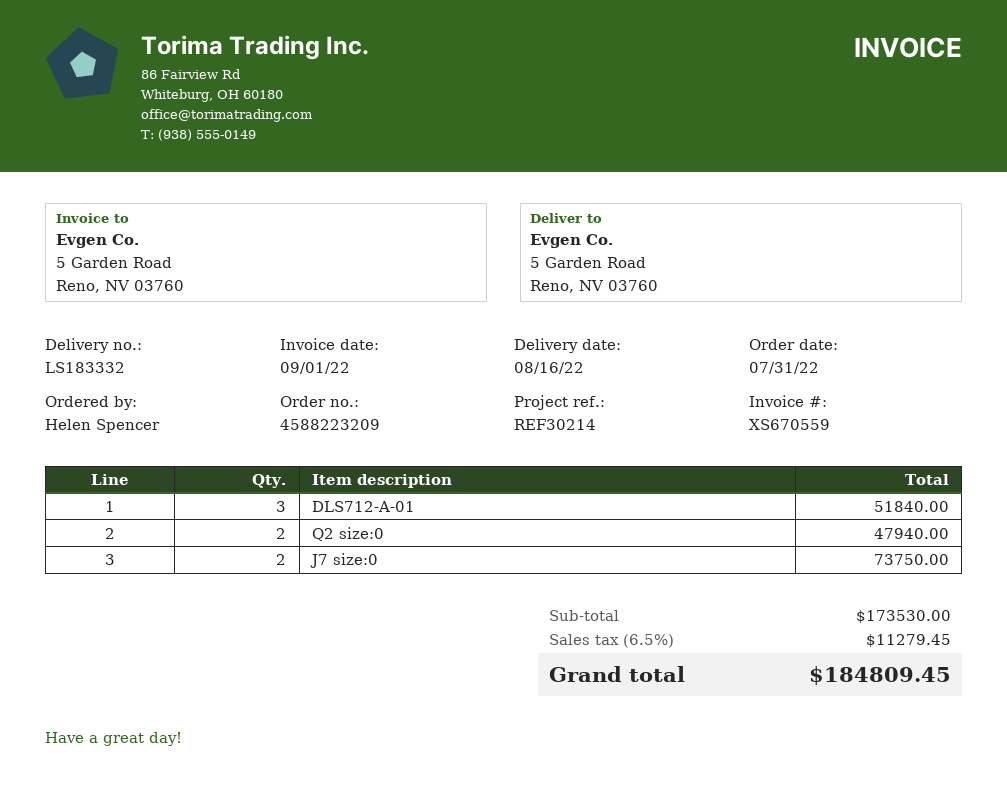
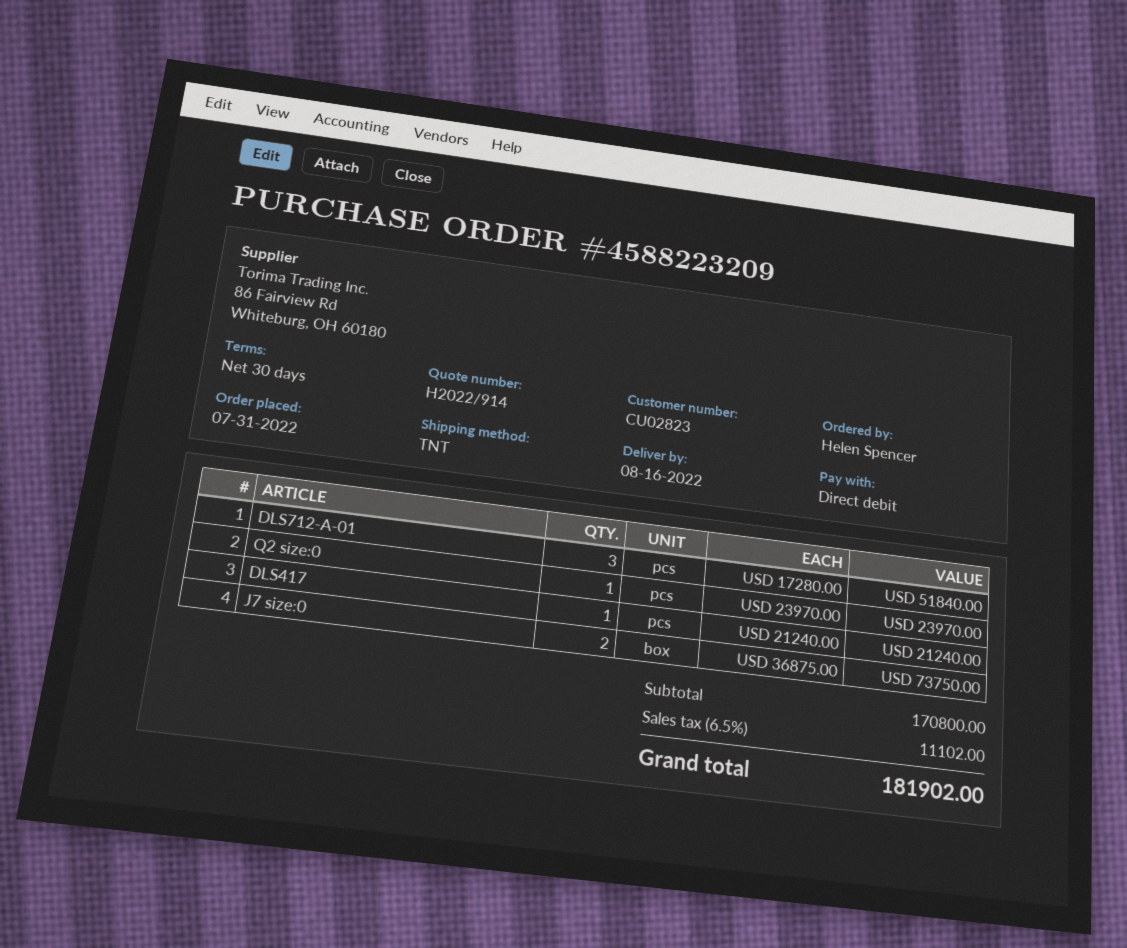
Q2 size:0: 2 for 47940.00 -> 1 for 23970.00
DLS417: none -> 1 for 21240.00
subtotal: 173530.00 -> 170800.00
tax: 6.5% = 11279.45 -> 6.5% = 11102.00
total: 184809.45 -> 181902.00

